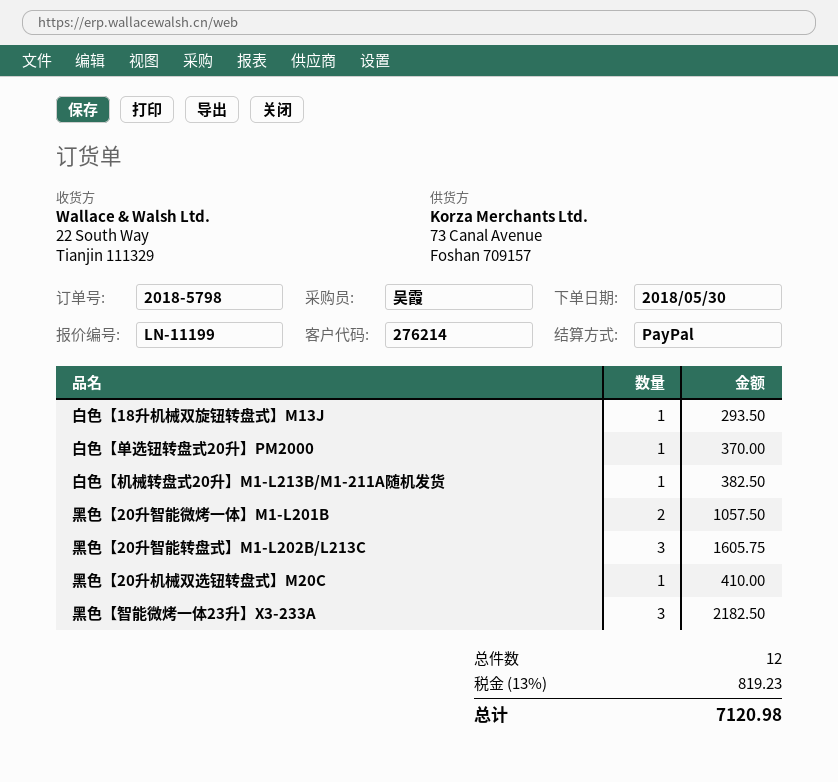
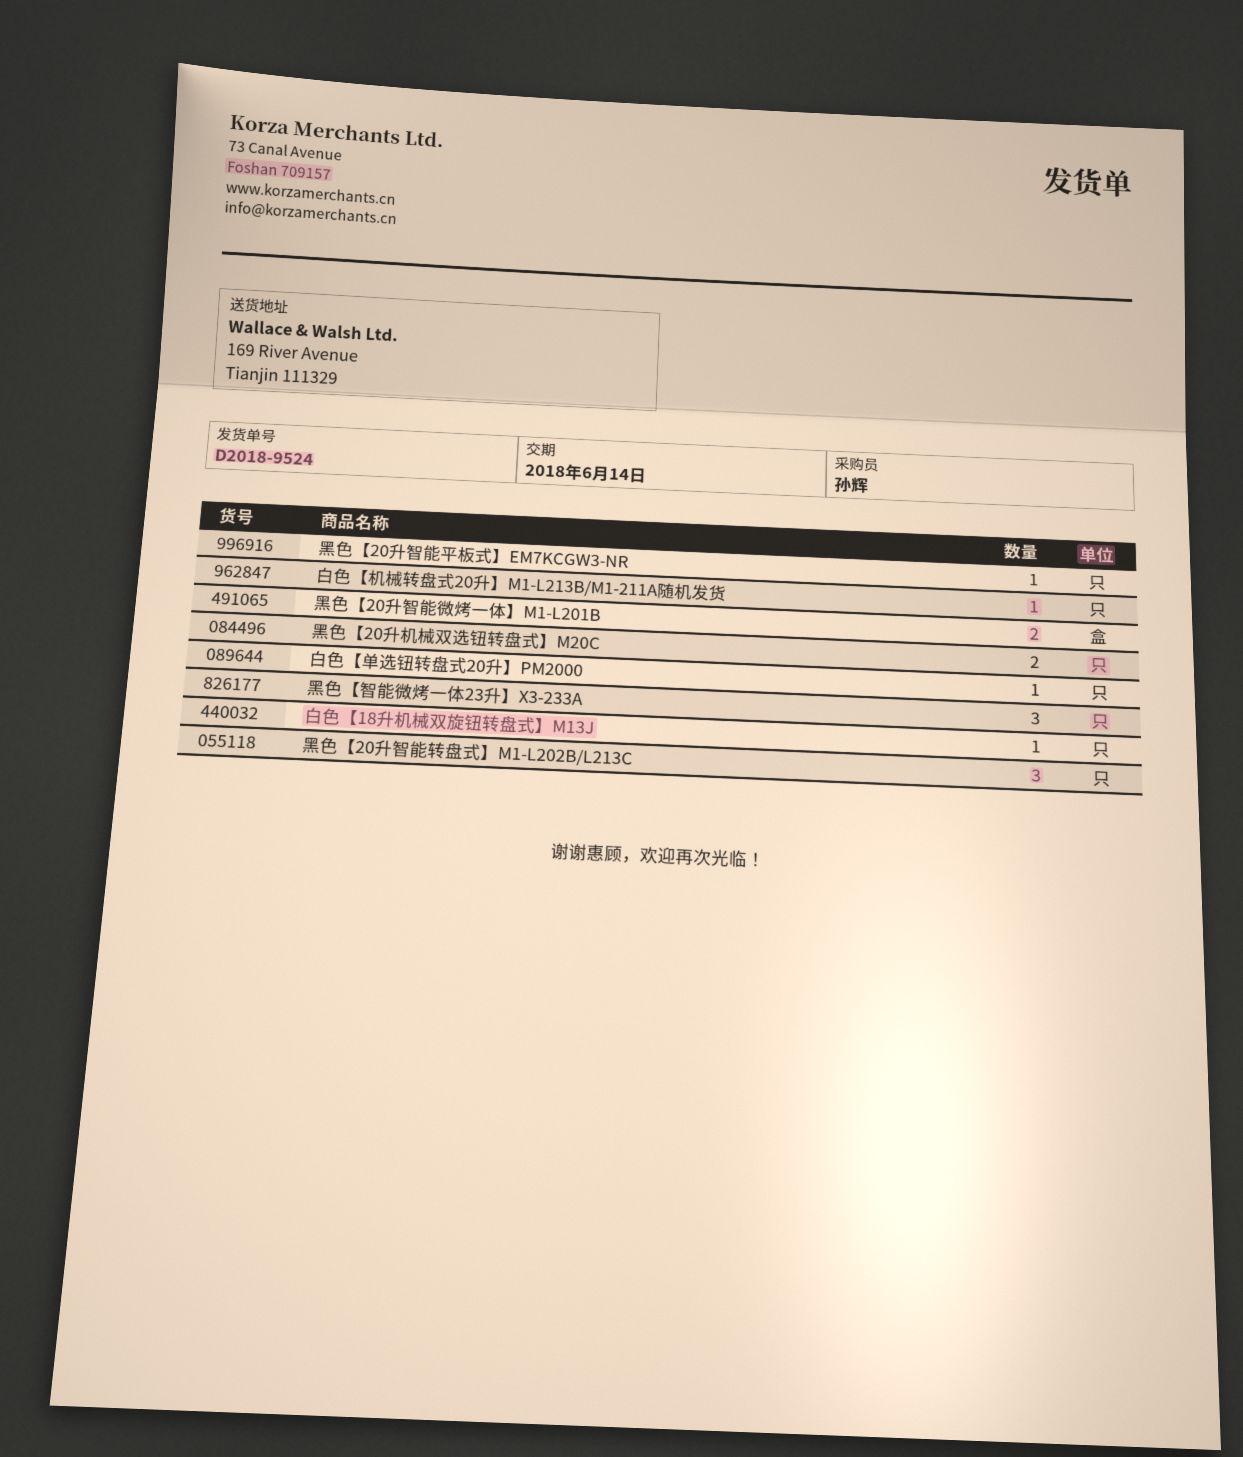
ordered by: 吴霞 -> 孙辉
ship to: 22 South Way, Tianjin 111329 -> 169 River Avenue, Tianjin 111329
黑色【20升机械双选钮转盘式】M20C: 1 -> 2
黑色【20升智能平板式】EM7KCGW3-NR: none -> 1

